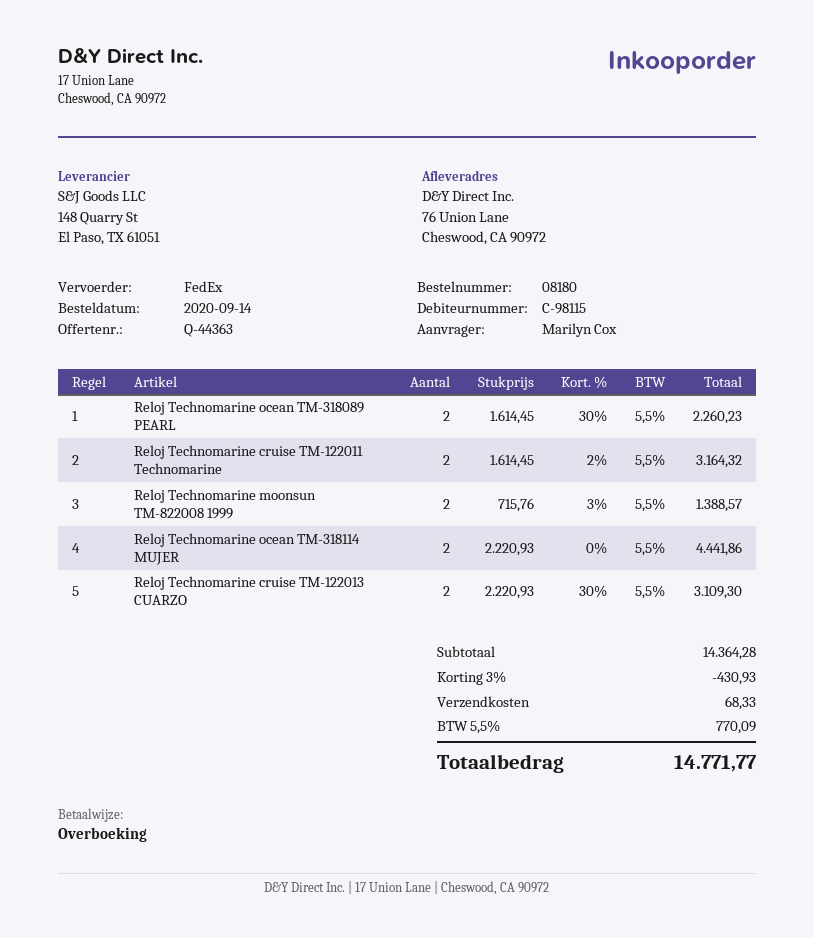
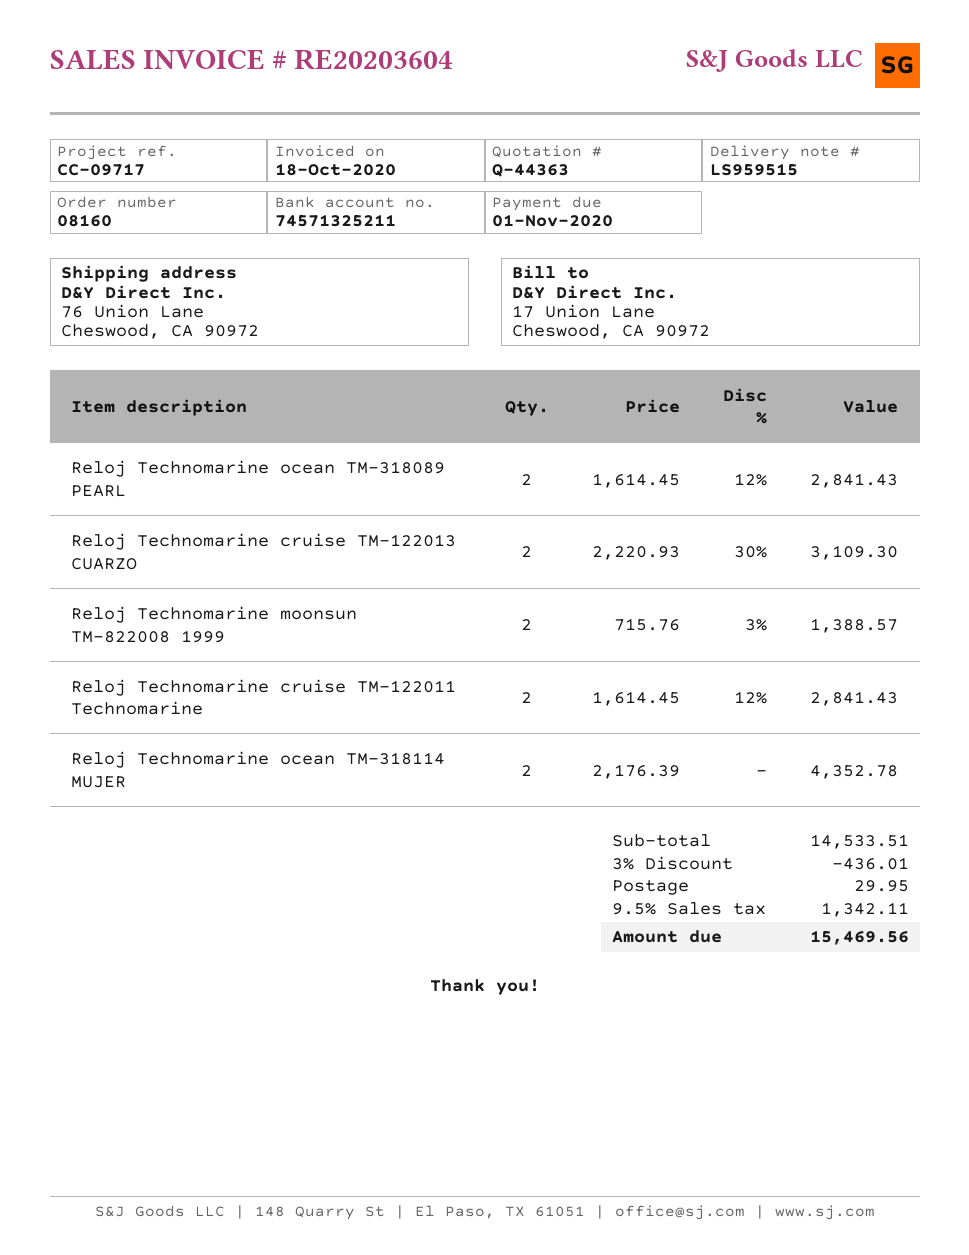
order number: 08180 -> 08160
Reloj Technomarine ocean TM-318089 PEARL: 2 x 1614.45 - 30% = 2260.23 -> 2 x 1614.45 - 12% = 2841.43
Reloj Technomarine cruise TM-122011 Technomarine: 2 x 1614.45 - 2% = 3164.32 -> 2 x 1614.45 - 12% = 2841.43
Reloj Technomarine ocean TM-318114 MUJER: 2 x 2220.93 = 4441.86 -> 2 x 2176.39 = 4352.78
subtotal: 14364.28 -> 14533.51
discount: 3% = 430.93 -> 3% = 436.01
shipping: 68.33 -> 29.95
tax: 5.5% = 770.09 -> 9.5% = 1342.11
total: 14771.77 -> 15469.56

